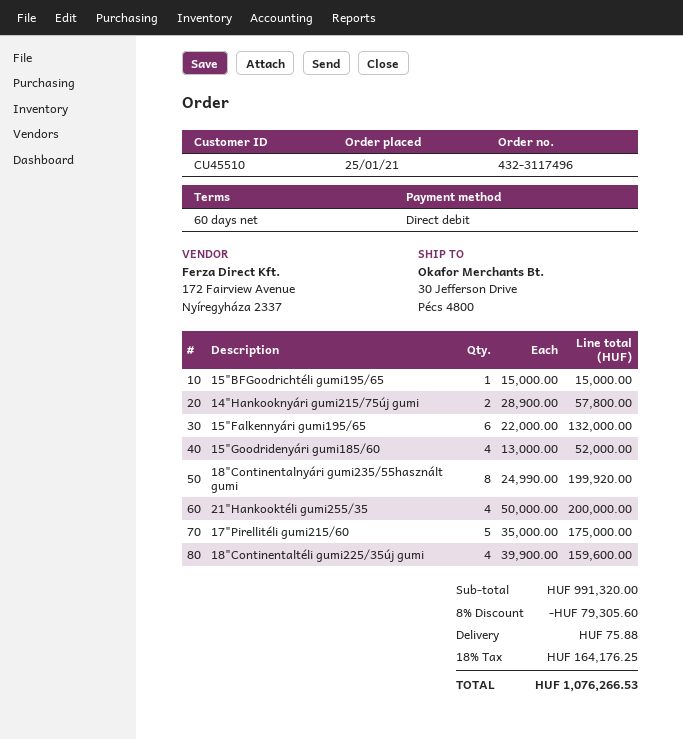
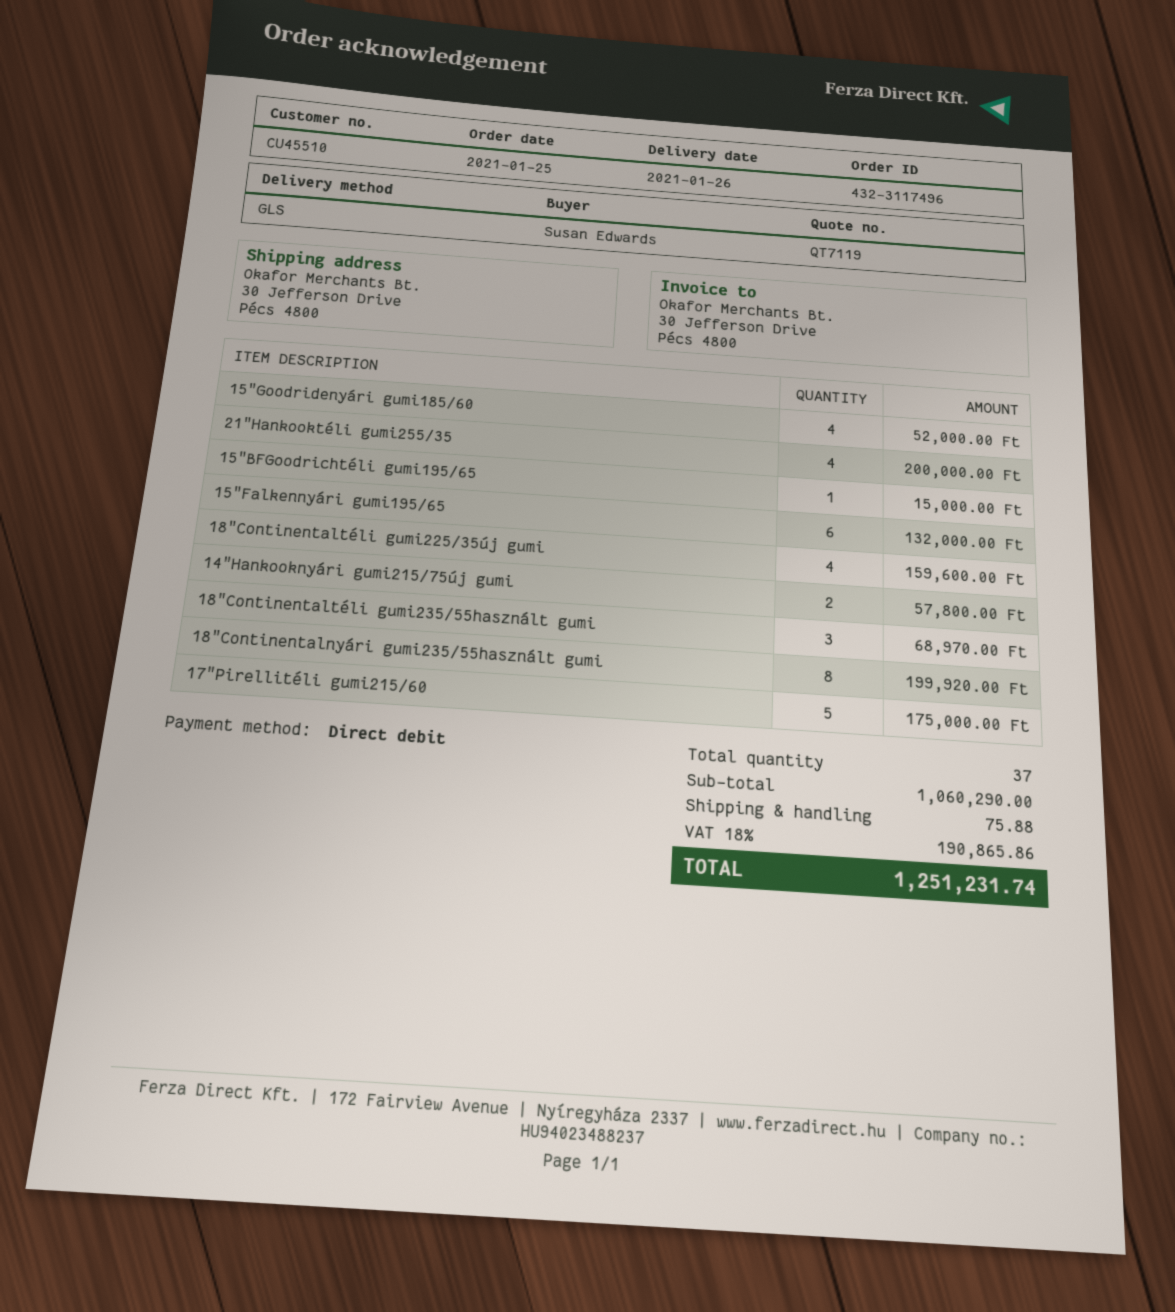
18"Continentaltéli gumi235/55használt gumi: none -> 3 for 68970.00
subtotal: 991320.00 -> 1060290.00
discount: 8% = 79305.60 -> none
tax: 18% = 164176.25 -> 18% = 190865.86
total: 1076266.53 -> 1251231.74

